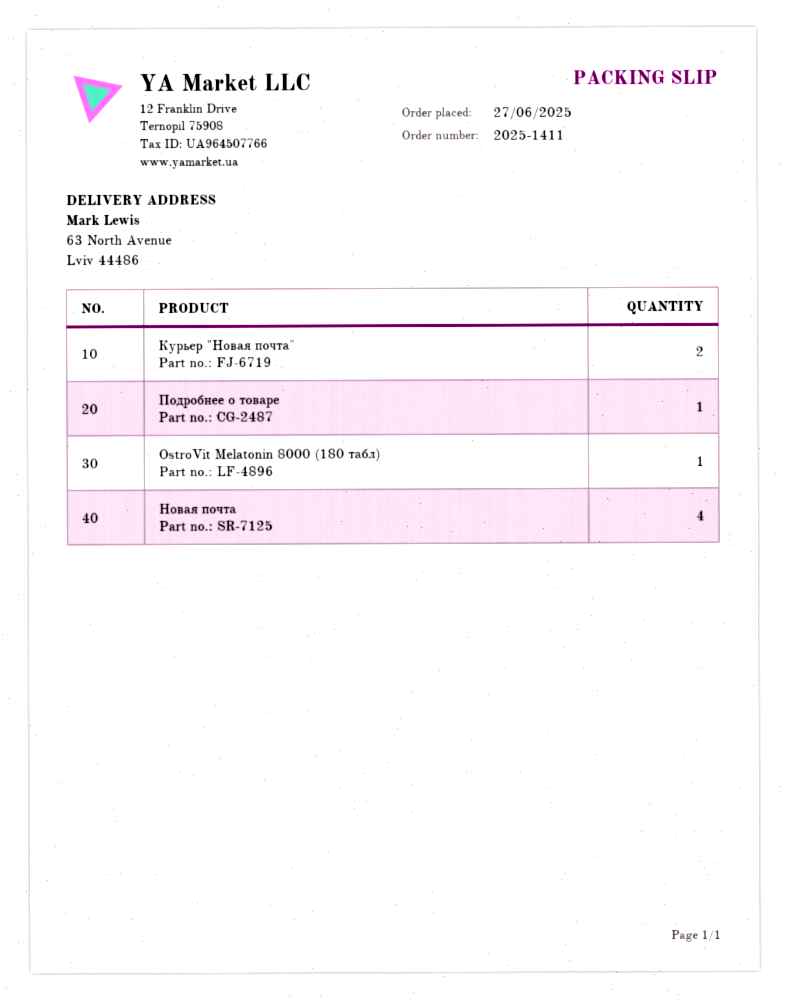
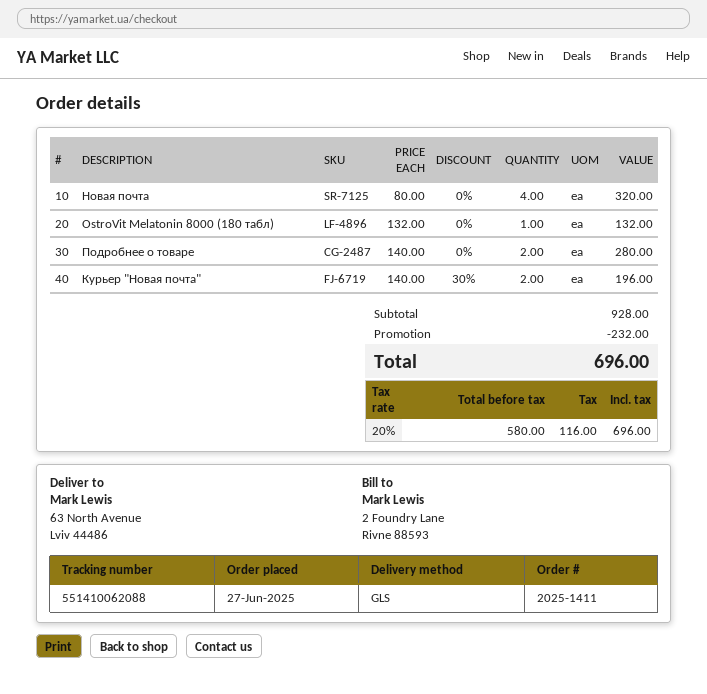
Подробнее о товаре: 1 -> 2

